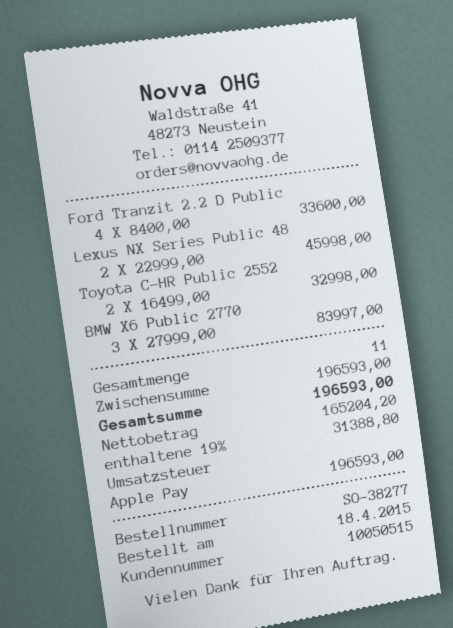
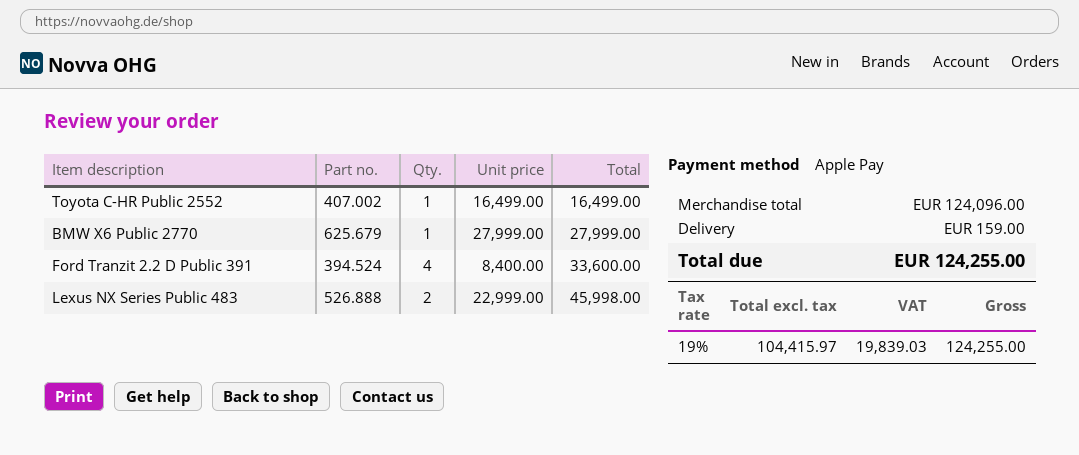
Toyota C-HR Public 2552: 2 x 16499.00 = 32998.00 -> 1 x 16499.00 = 16499.00
BMW X6 Public 2770: 3 x 27999.00 = 83997.00 -> 1 x 27999.00 = 27999.00
subtotal: 196593.00 -> 124096.00
shipping: none -> 159.00
net: 165204.20 -> 104415.97
tax: 19% = 31388.80 -> 19% = 19839.03
total: 196593.00 -> 124255.00

